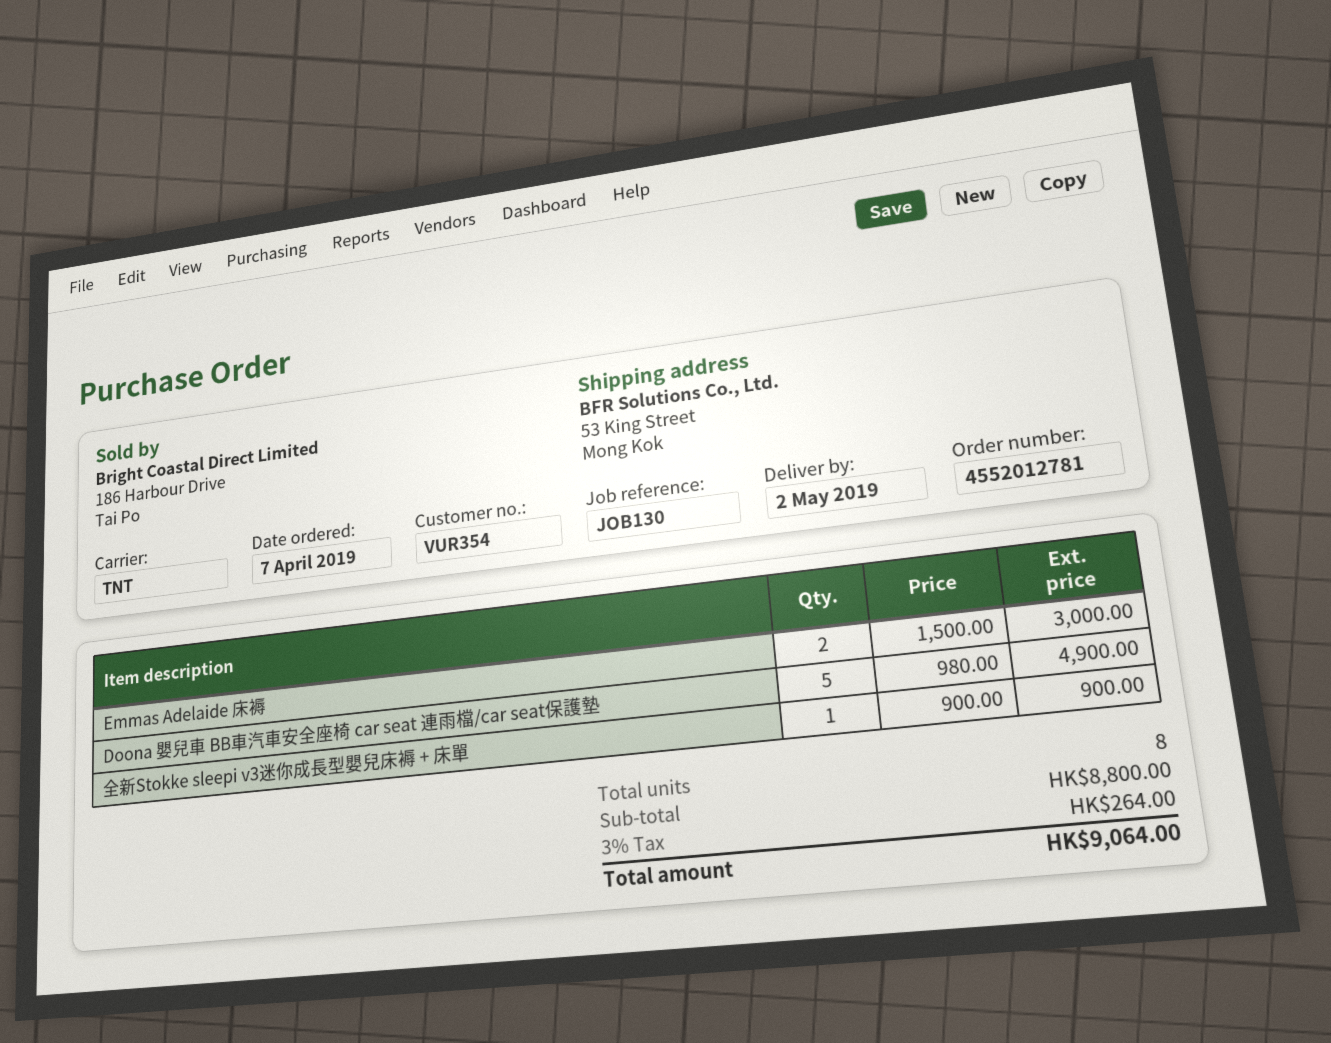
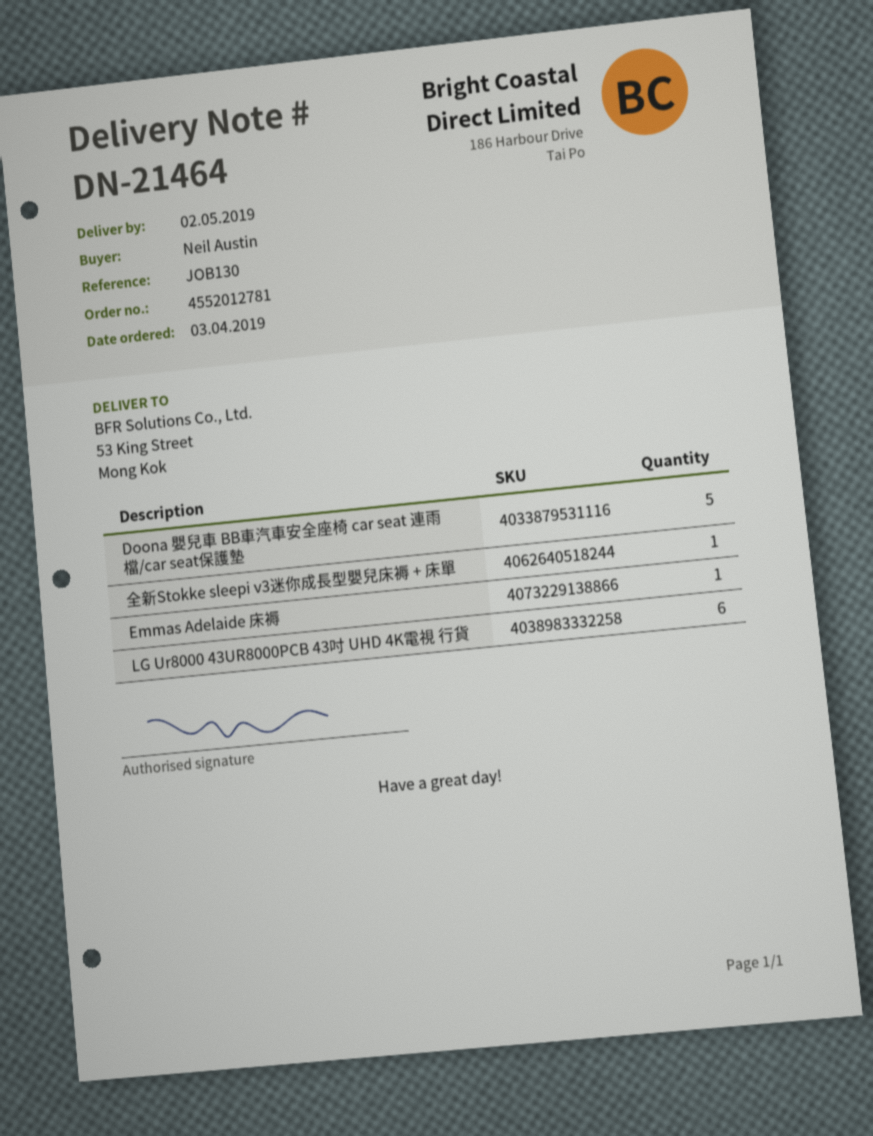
order date: 2019-04-07 -> 2019-04-03
Emmas Adelaide 床褥: 2 -> 1
LG Ur8000 43UR8000PCB 43吋 UHD 4K電視 行貨: none -> 6

